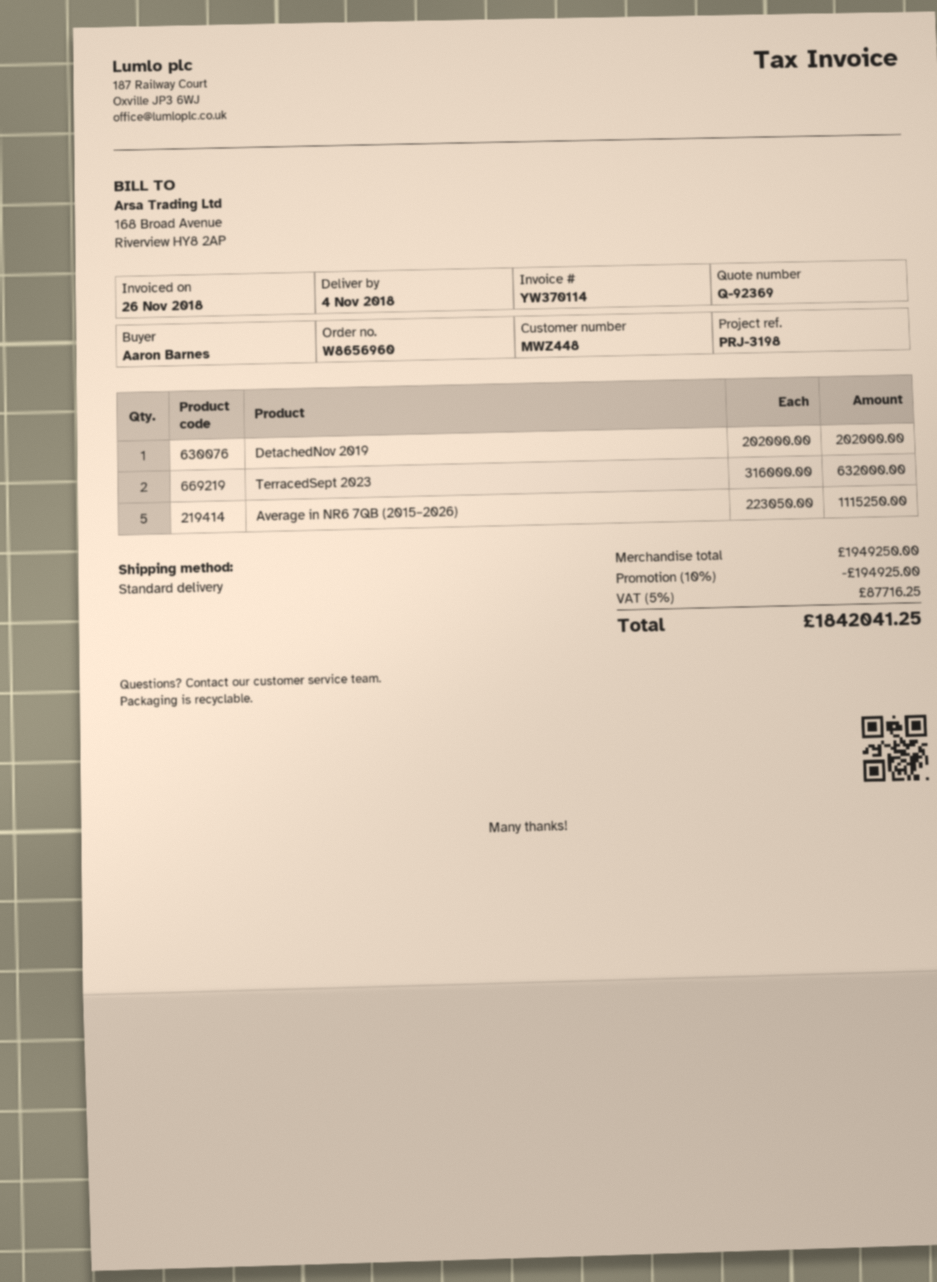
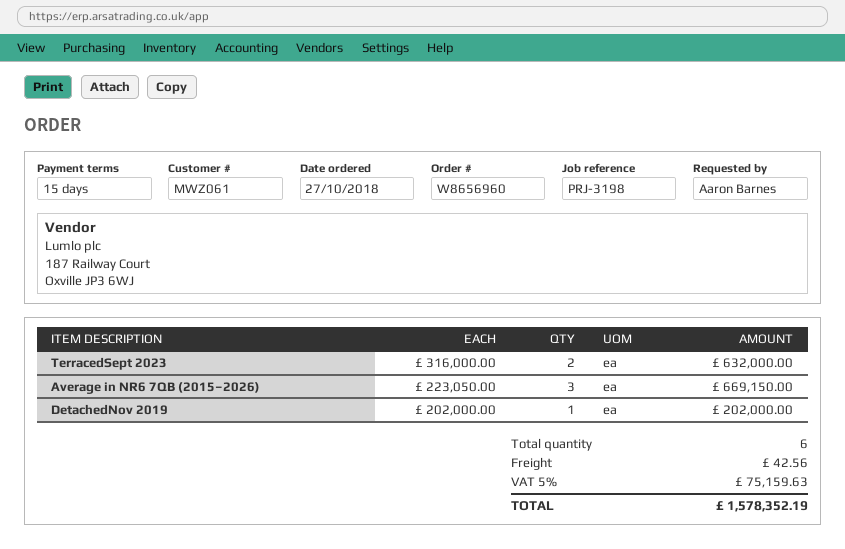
customer number: MWZ448 -> MWZ061
Average in NR6 7QB (2015–2026): 5 x 223050.00 = 1115250.00 -> 3 x 223050.00 = 669150.00
discount: 10% = 194925.00 -> none
shipping: none -> 42.56
tax: 5% = 87716.25 -> 5% = 75159.63
total: 1842041.25 -> 1578352.19

